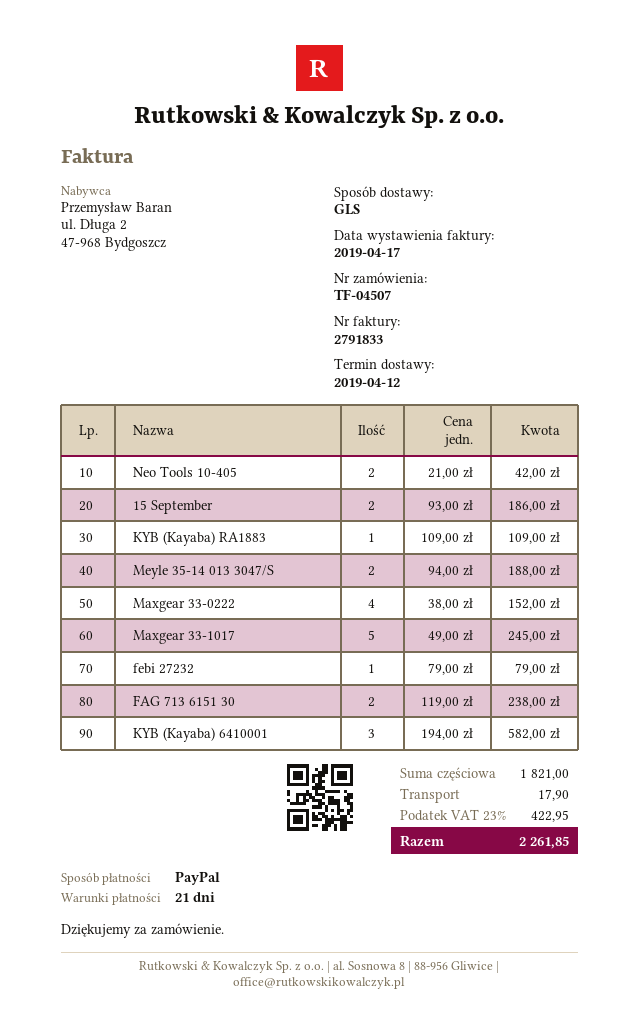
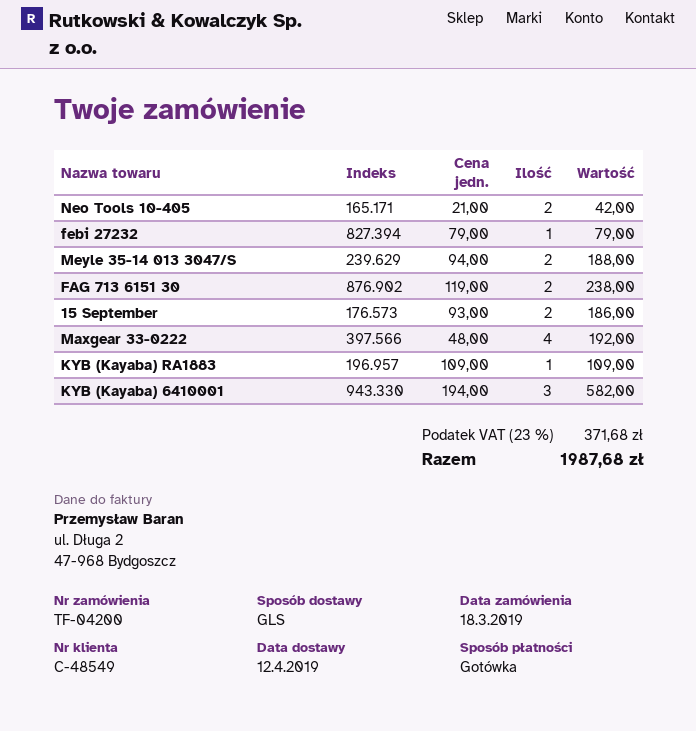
order number: TF-04507 -> TF-04200
payment method: PayPal -> cash
Maxgear 33-0222: 4 x 38.00 = 152.00 -> 4 x 48.00 = 192.00
Maxgear 33-1017: 5 x 49.00 = 245.00 -> none
shipping: 17.90 -> none
tax: 23% = 422.95 -> 23% = 371.68
total: 2261.85 -> 1987.68

